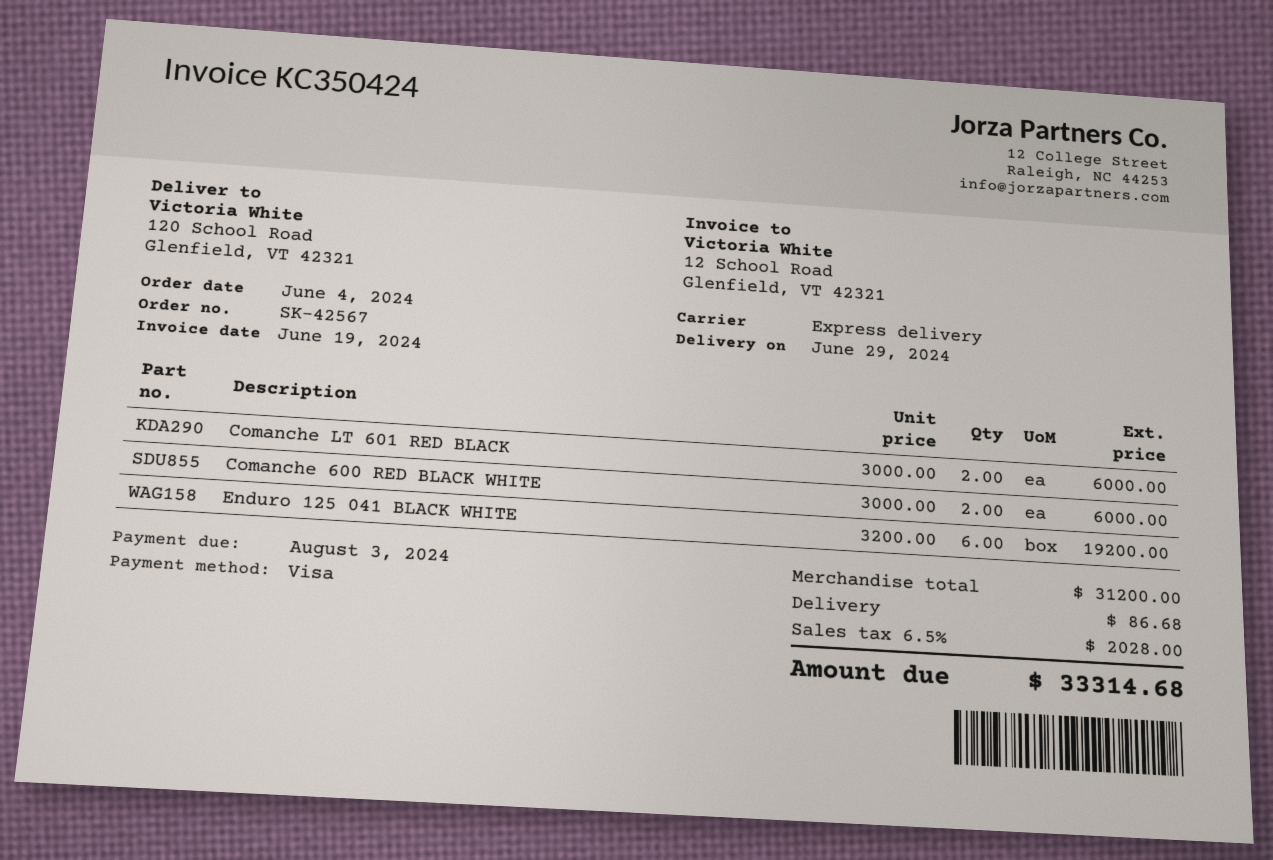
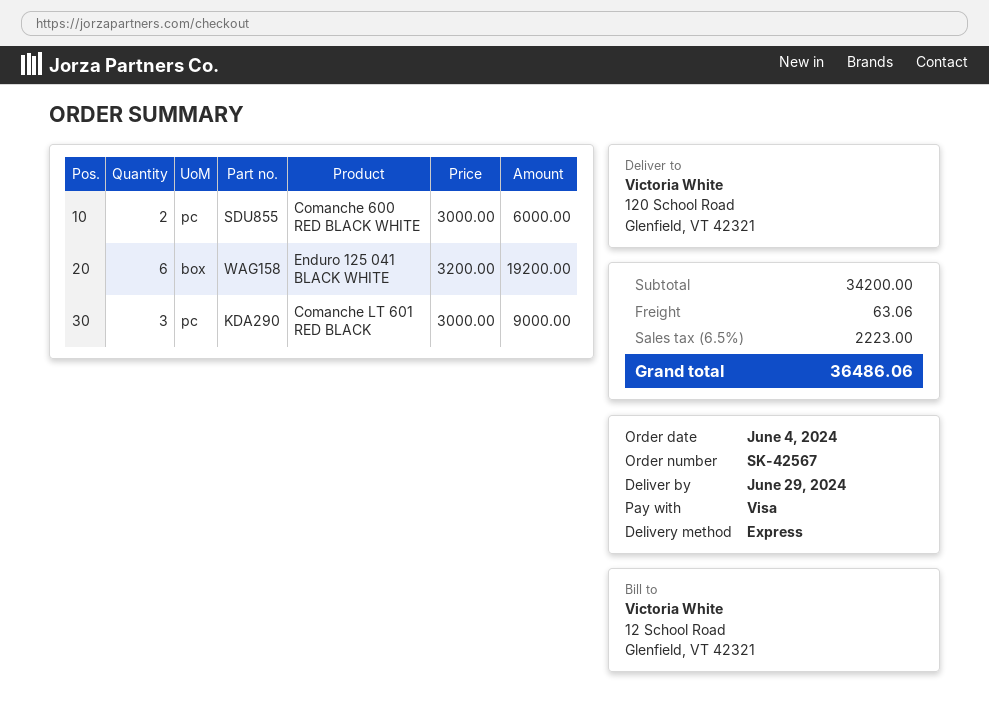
Comanche LT 601 RED BLACK: 2 x 3000.00 = 6000.00 -> 3 x 3000.00 = 9000.00
subtotal: 31200.00 -> 34200.00
shipping: 86.68 -> 63.06
tax: 6.5% = 2028.00 -> 6.5% = 2223.00
total: 33314.68 -> 36486.06

